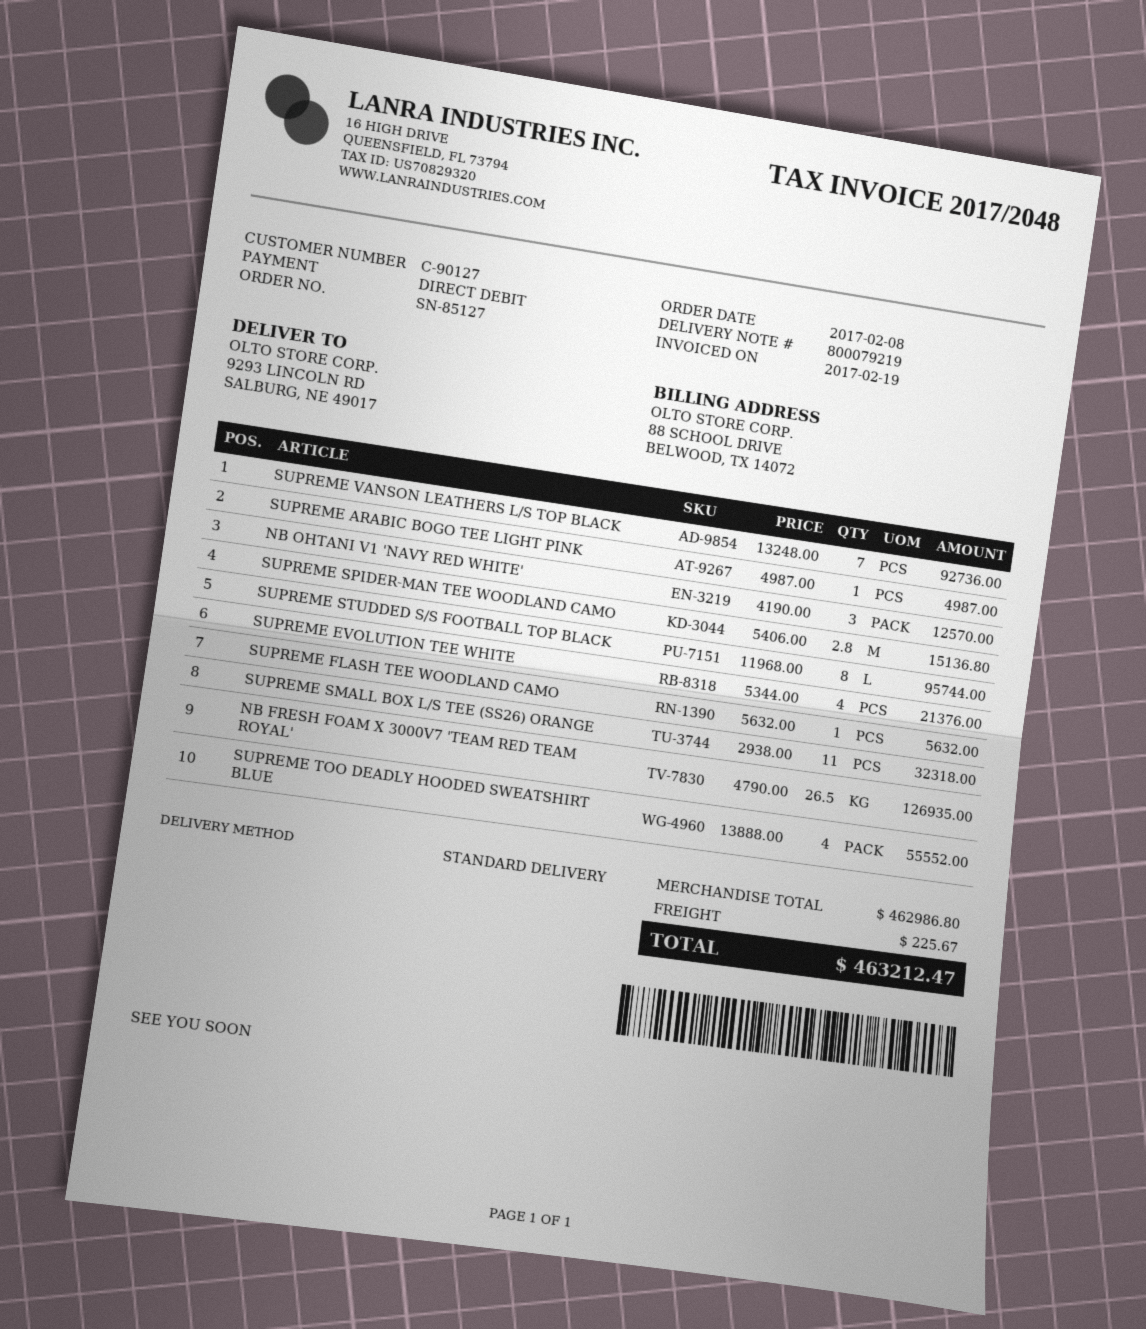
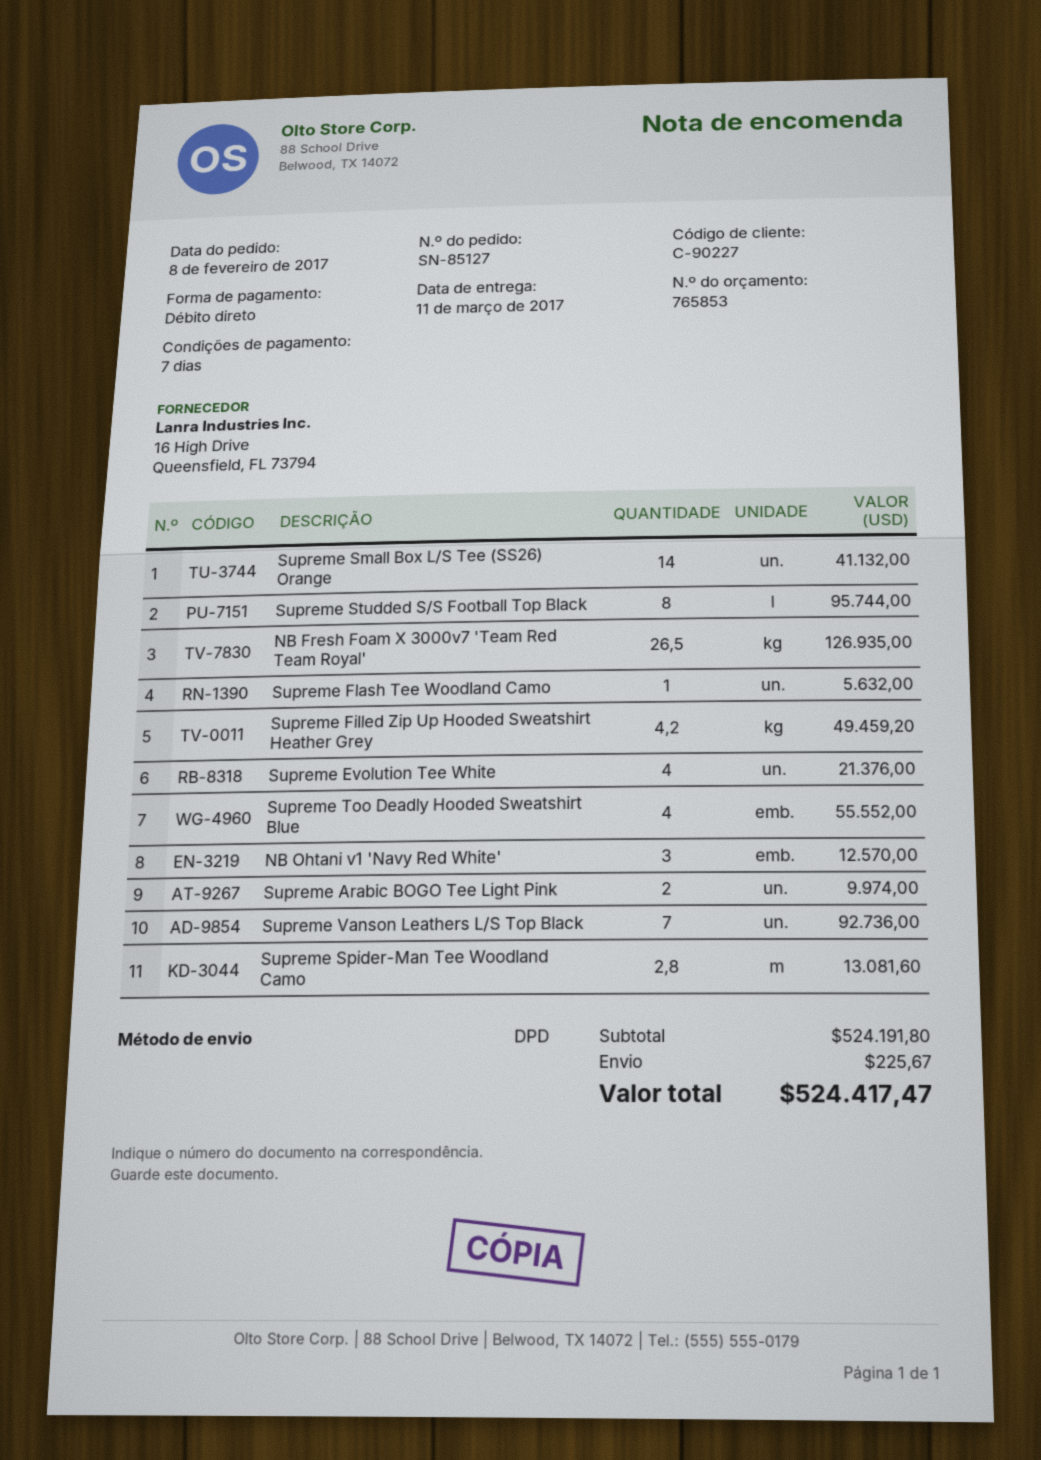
customer number: C-90127 -> C-90227
shipping method: standard -> DPD
SUPREME ARABIC BOGO TEE LIGHT PINK: 1 for 4987.00 -> 2 for 9974.00
SUPREME SPIDER-MAN TEE WOODLAND CAMO: 2.8 for 15136.80 -> 2.8 for 13081.60
SUPREME SMALL BOX L/S TEE (SS26) ORANGE: 11 for 32318.00 -> 14 for 41132.00
Supreme Filled Zip Up Hooded Sweatshirt Heather Grey: none -> 4.2 for 49459.20
subtotal: 462986.80 -> 524191.80
total: 463212.47 -> 524417.47

